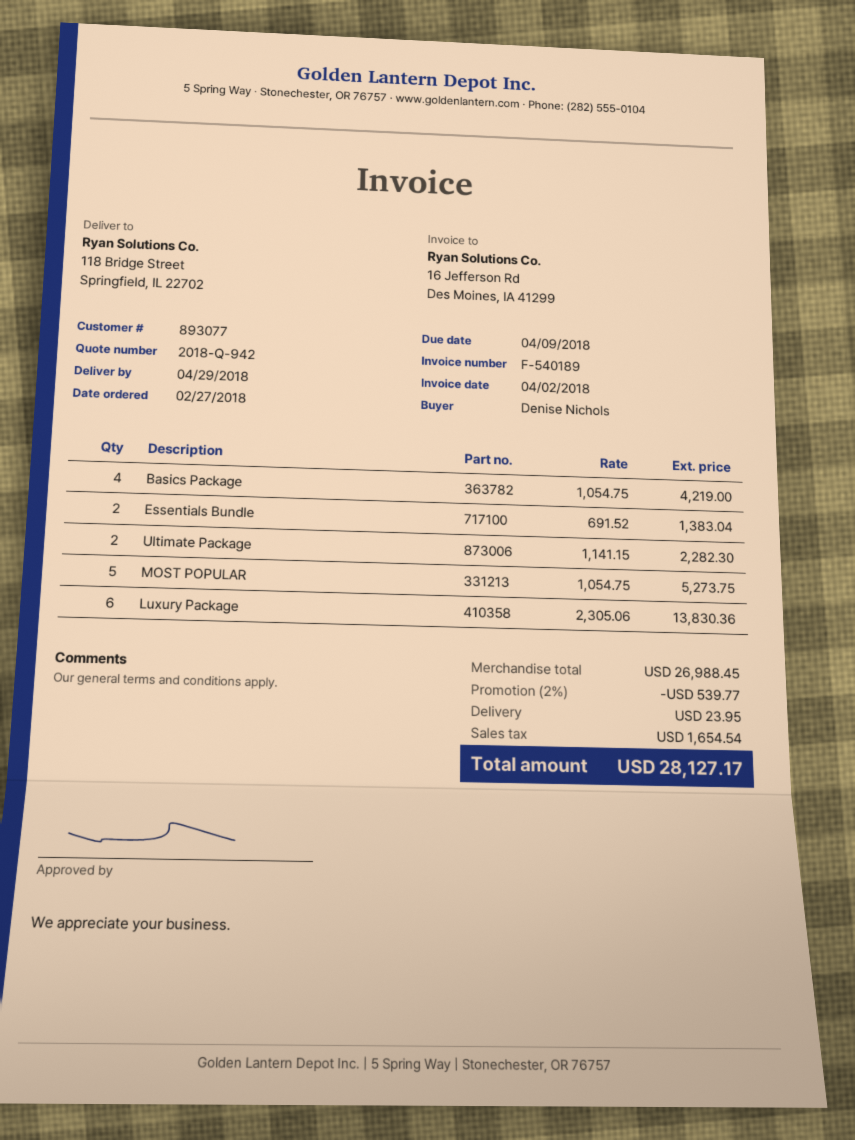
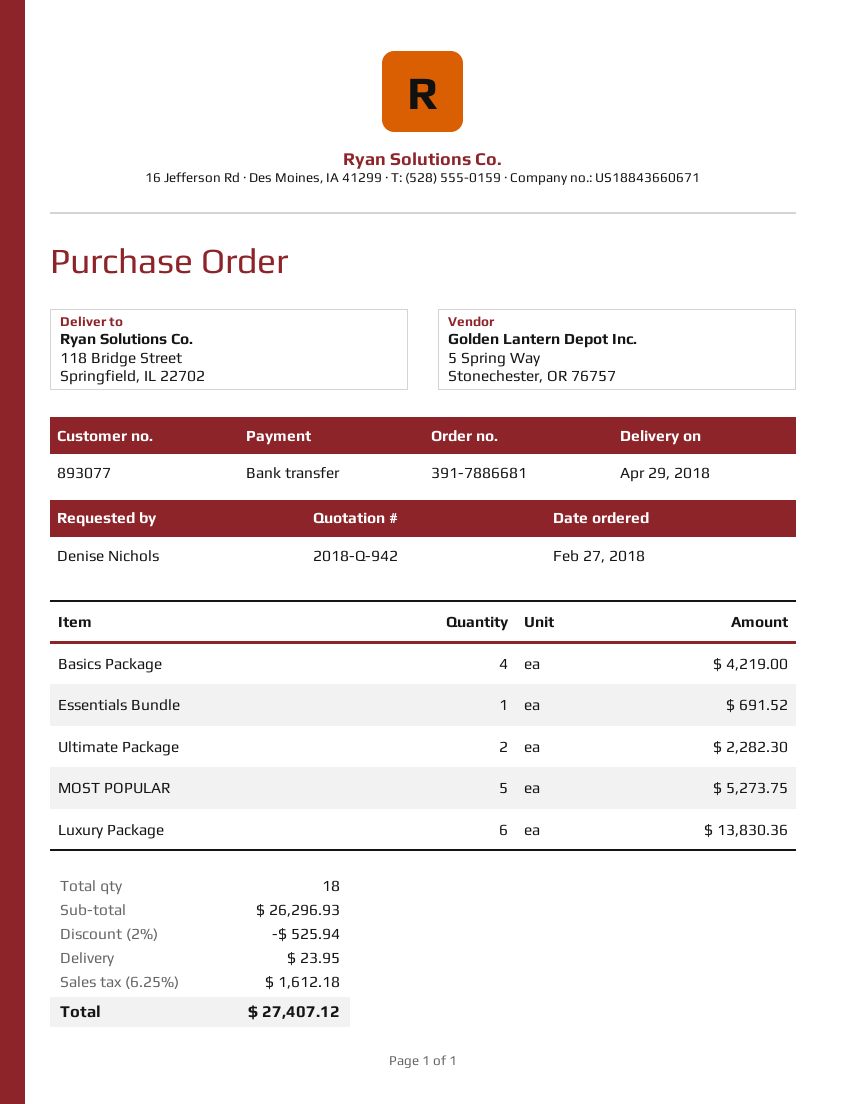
Essentials Bundle: 2 for 1383.04 -> 1 for 691.52
subtotal: 26988.45 -> 26296.93
discount: 2% = 539.77 -> 2% = 525.94
tax: 1654.54 -> 1612.18
total: 28127.17 -> 27407.12

